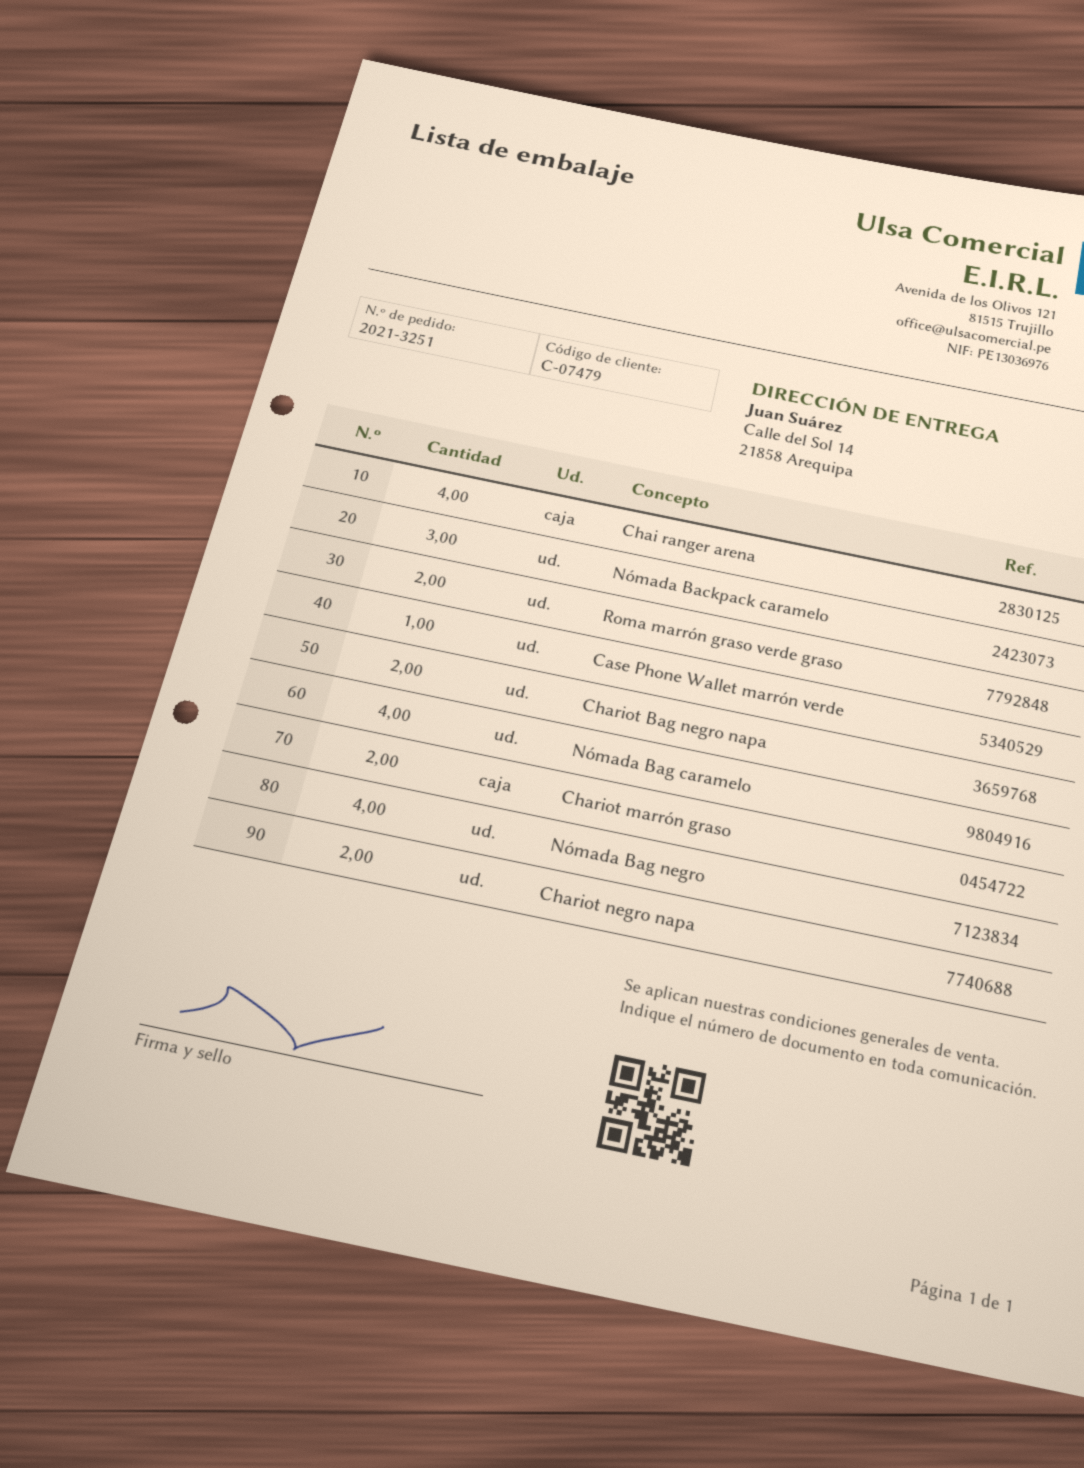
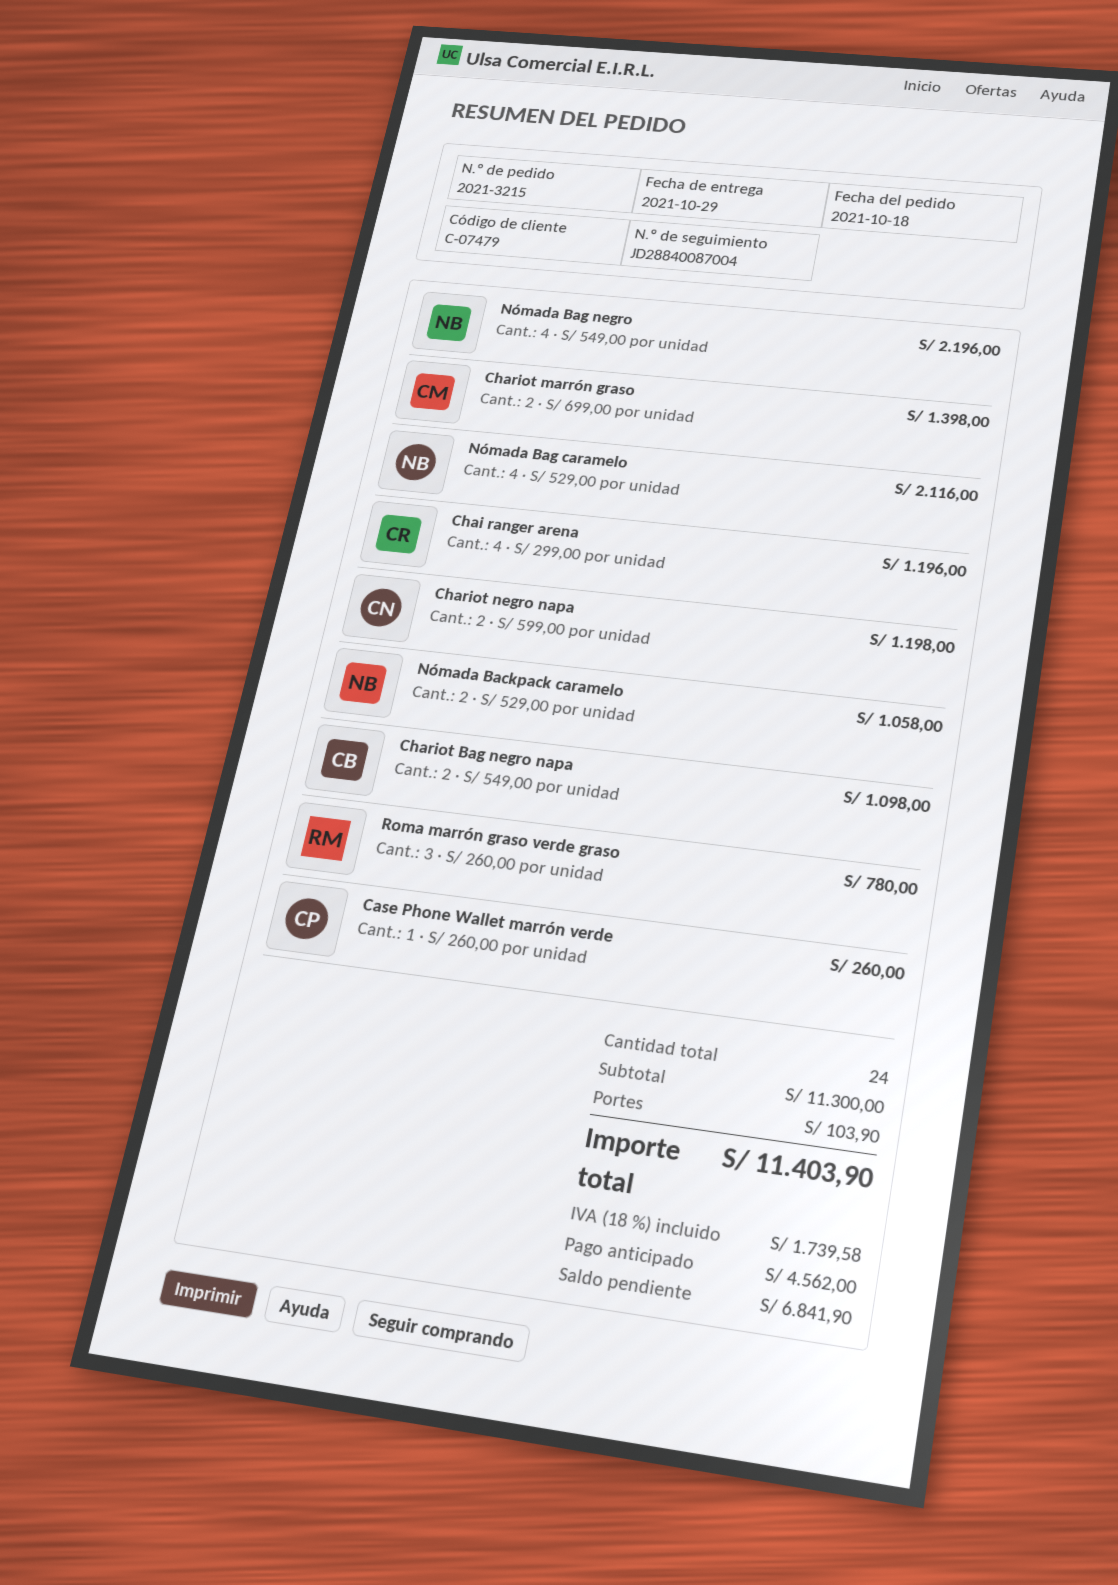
order number: 2021-3251 -> 2021-3215
Nómada Backpack caramelo: 3 -> 2
Roma marrón graso verde graso: 2 -> 3

